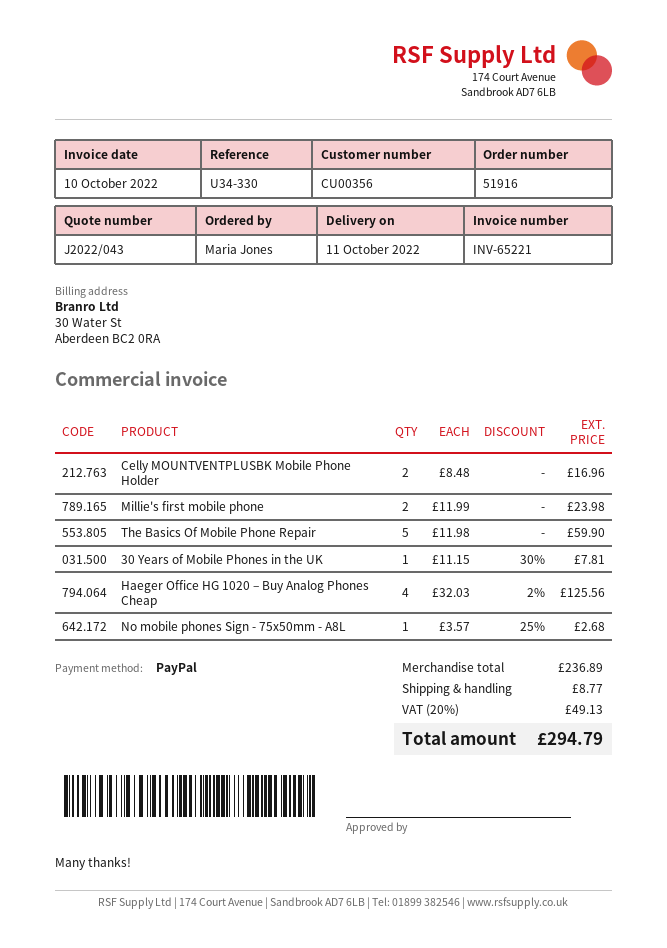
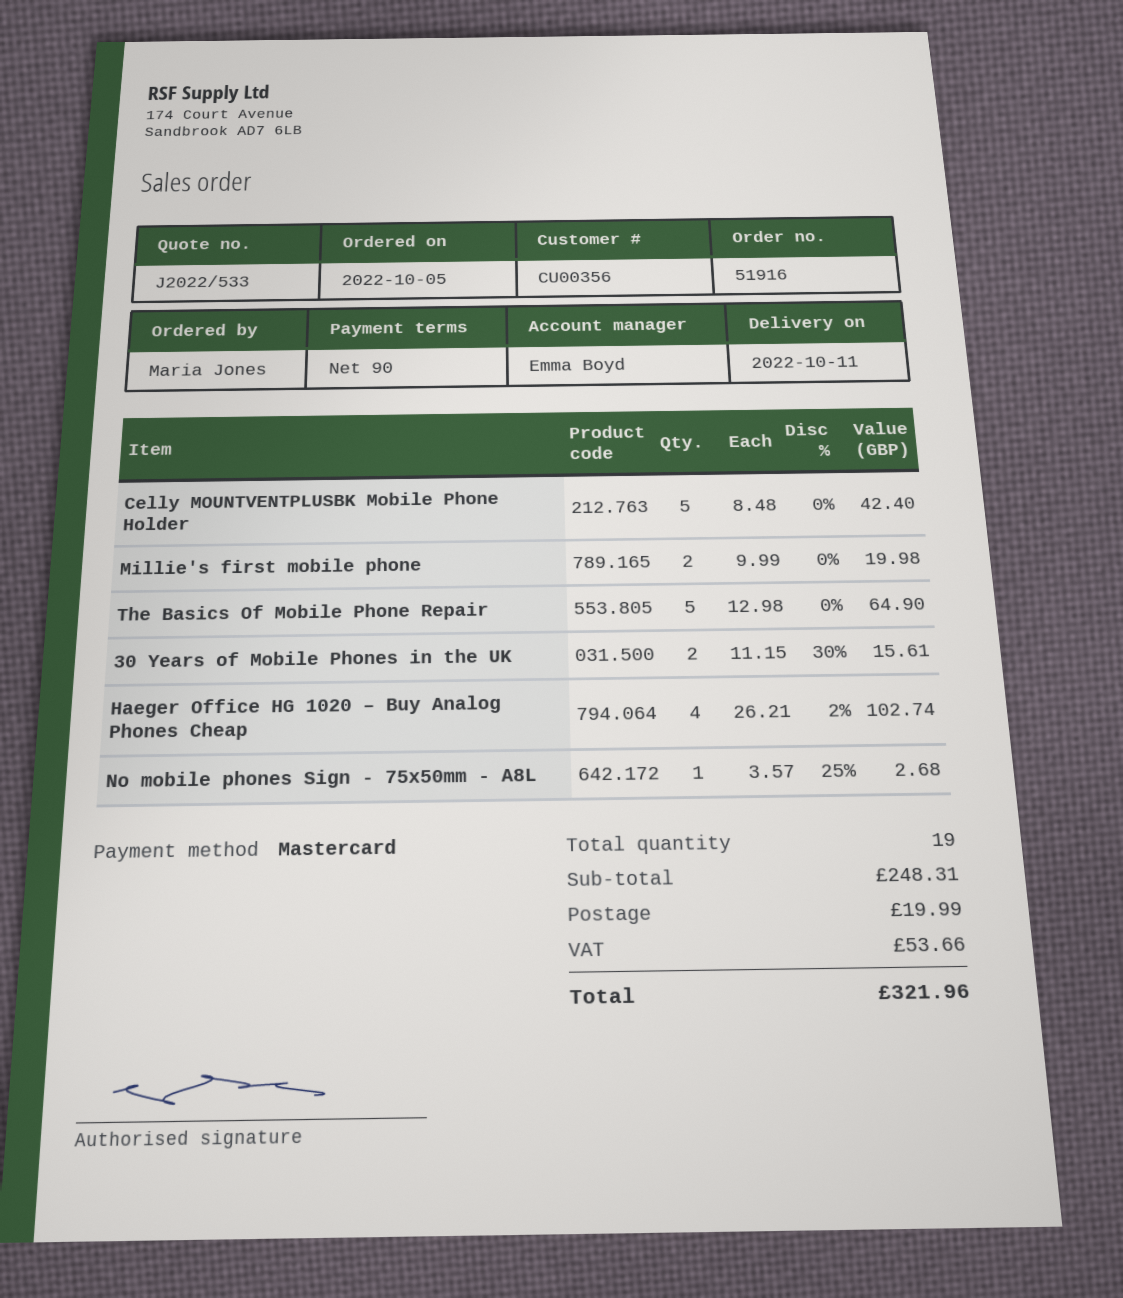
quote number: J2022/043 -> J2022/533
payment method: PayPal -> Mastercard
Celly MOUNTVENTPLUSBK Mobile Phone Holder: 2 x 8.48 = 16.96 -> 5 x 8.48 = 42.40
Millie's first mobile phone: 2 x 11.99 = 23.98 -> 2 x 9.99 = 19.98
The Basics Of Mobile Phone Repair: 5 x 11.98 = 59.90 -> 5 x 12.98 = 64.90
30 Years of Mobile Phones in the UK: 1 x 11.15 - 30% = 7.81 -> 2 x 11.15 - 30% = 15.61
Haeger Office HG 1020 – Buy Analog Phones Cheap: 4 x 32.03 - 2% = 125.56 -> 4 x 26.21 - 2% = 102.74
subtotal: 236.89 -> 248.31
shipping: 8.77 -> 19.99
tax: 49.13 -> 53.66
total: 294.79 -> 321.96

